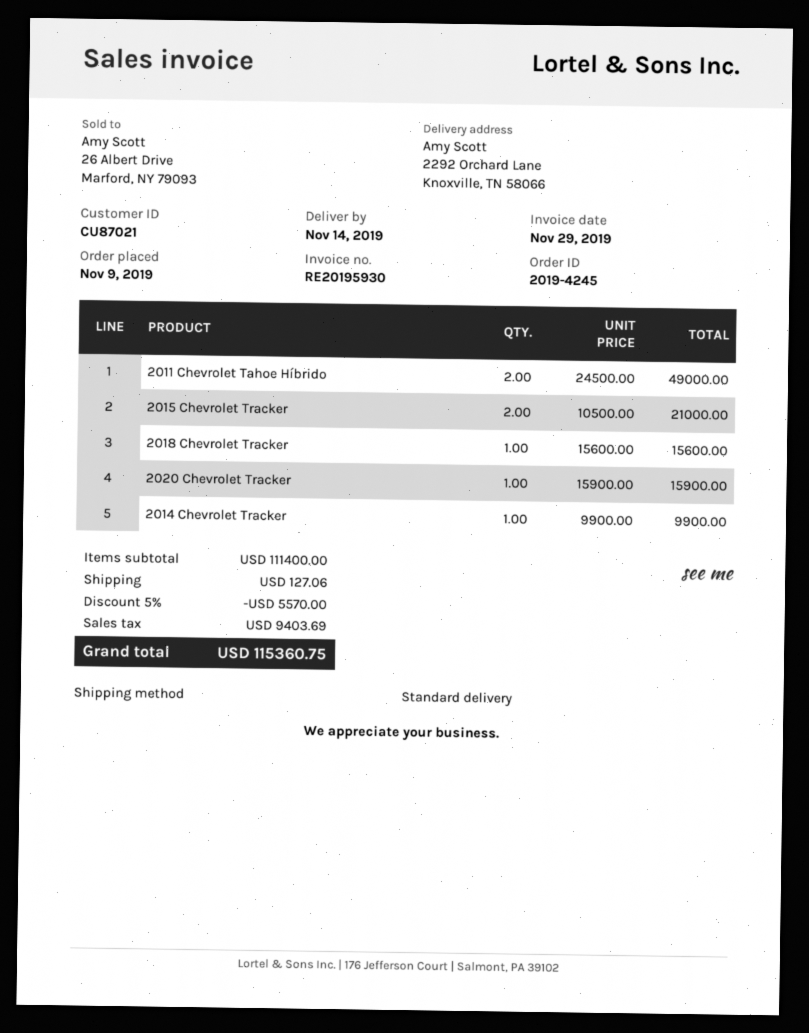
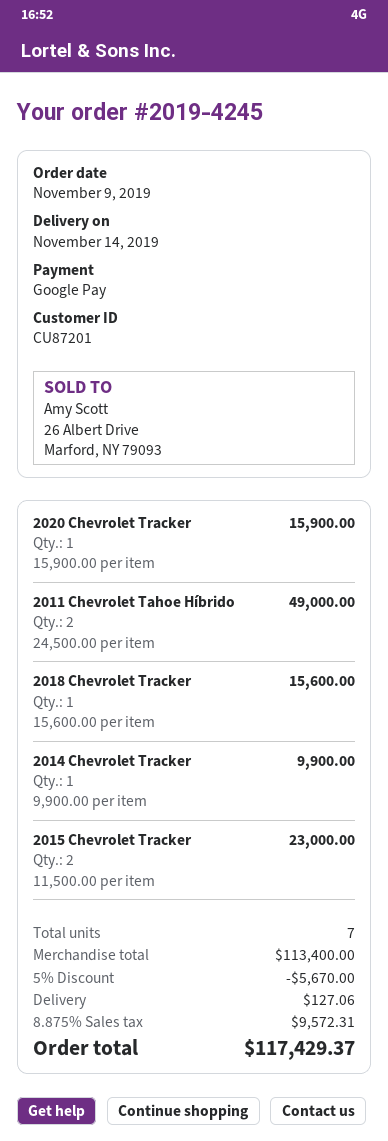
customer number: CU87021 -> CU87201
2015 Chevrolet Tracker: 2 x 10500.00 = 21000.00 -> 2 x 11500.00 = 23000.00
subtotal: 111400.00 -> 113400.00
discount: 5% = 5570.00 -> 5% = 5670.00
tax: 9403.69 -> 9572.31
total: 115360.75 -> 117429.37

